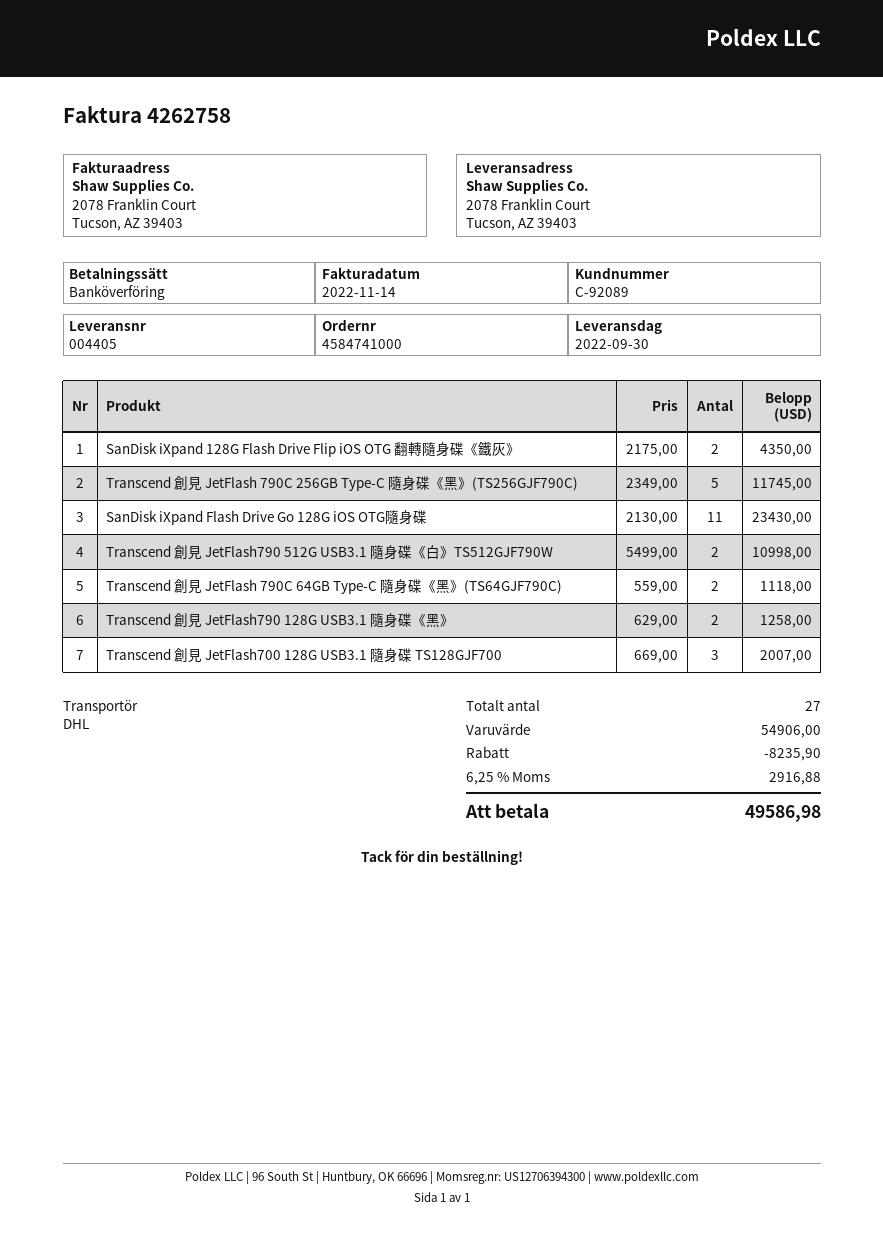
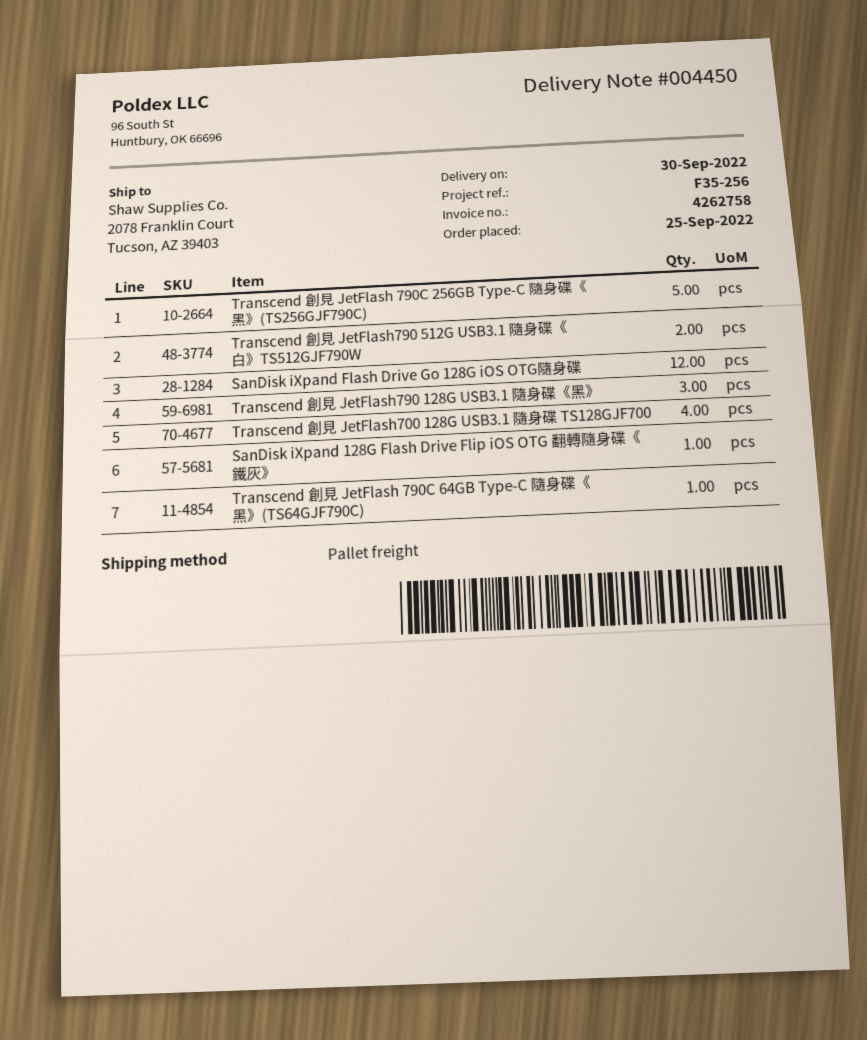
delivery note number: 004405 -> 004450
shipping method: DHL -> pallet freight
SanDisk iXpand 128G Flash Drive Flip iOS OTG 翻轉隨身碟《鐵灰》: 2 -> 1
SanDisk iXpand Flash Drive Go 128G iOS OTG隨身碟: 11 -> 12
Transcend 創見 JetFlash 790C 64GB Type-C 隨身碟《黑》(TS64GJF790C): 2 -> 1
Transcend 創見 JetFlash790 128G USB3.1 隨身碟《黑》: 2 -> 3
Transcend 創見 JetFlash700 128G USB3.1 隨身碟 TS128GJF700: 3 -> 4

